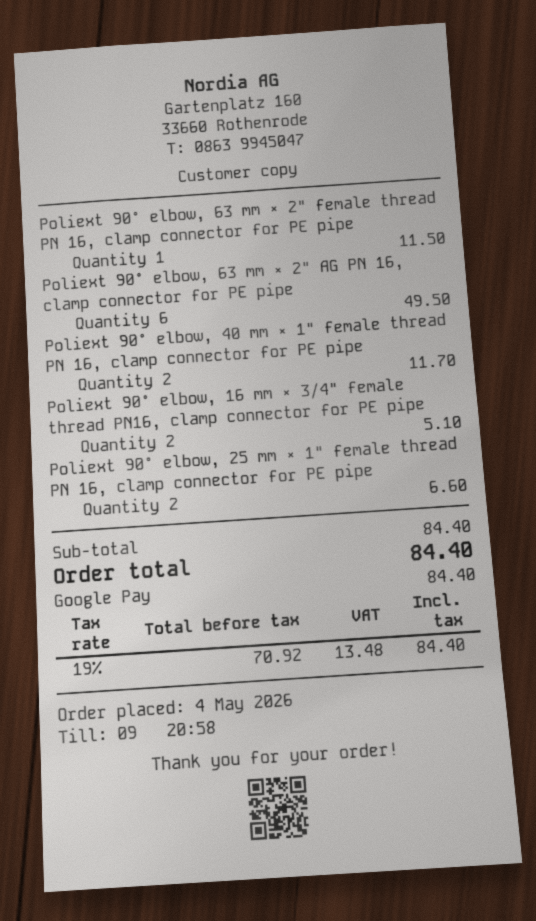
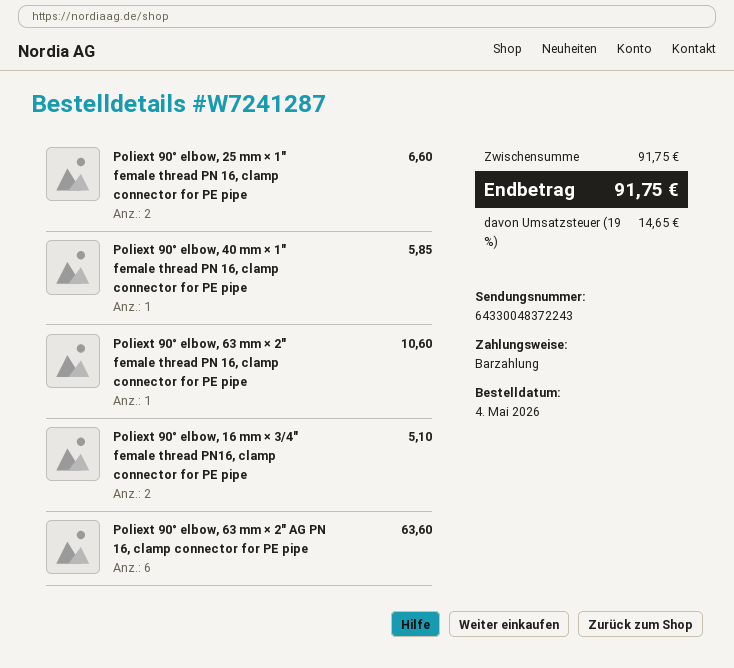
payment method: Google Pay -> cash
Poliext 90° elbow, 63 mm × 2" female thread PN 16, clamp connector for PE pipe: 1 for 11.50 -> 1 for 10.60
Poliext 90° elbow, 63 mm × 2" AG PN 16, clamp connector for PE pipe: 6 for 49.50 -> 6 for 63.60
Poliext 90° elbow, 40 mm × 1" female thread PN 16, clamp connector for PE pipe: 2 for 11.70 -> 1 for 5.85
subtotal: 84.40 -> 91.75
tax: 19% = 13.48 -> 19% = 14.65
total: 84.40 -> 91.75

